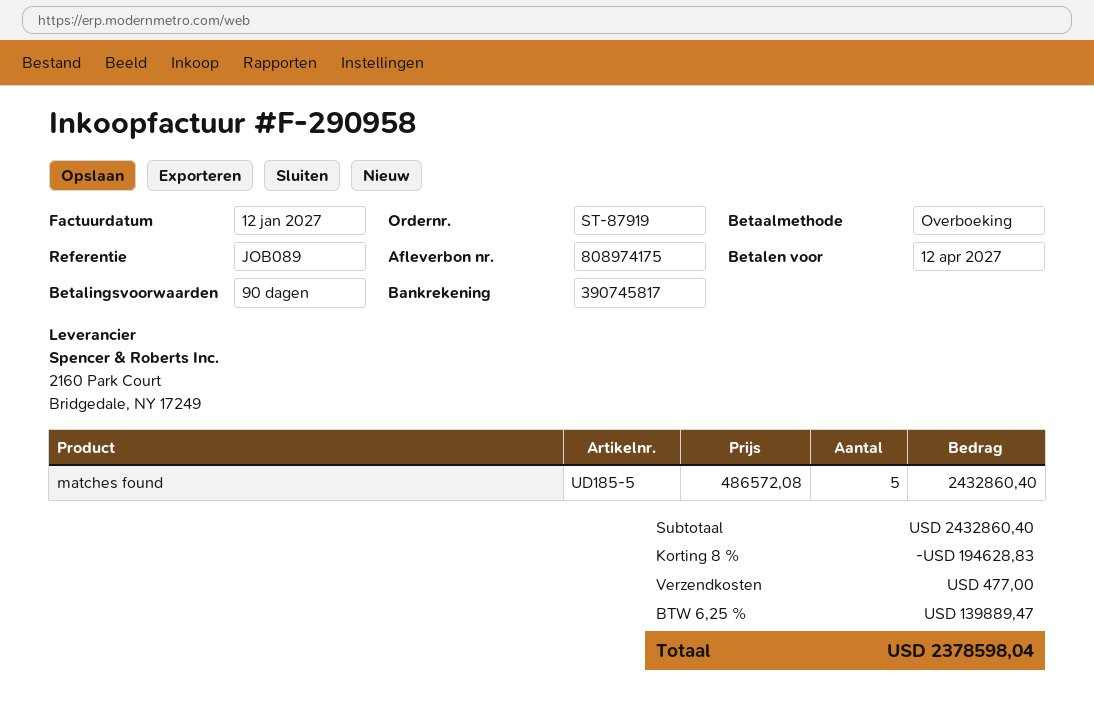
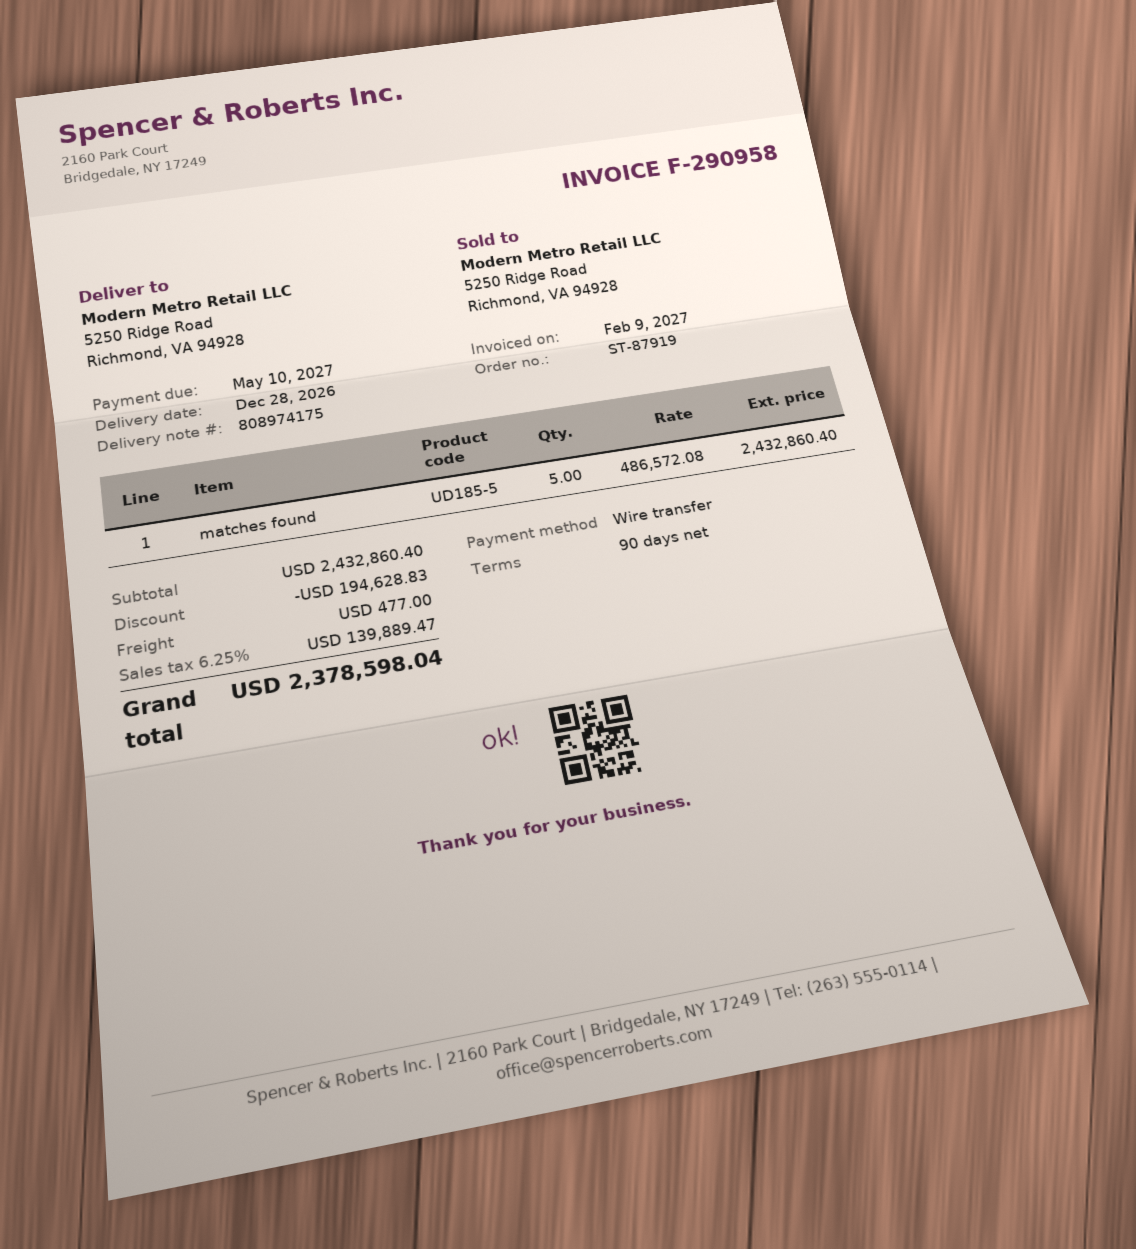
invoice date: 2027-01-12 -> 2027-02-09
due date: 2027-04-12 -> 2027-05-10

